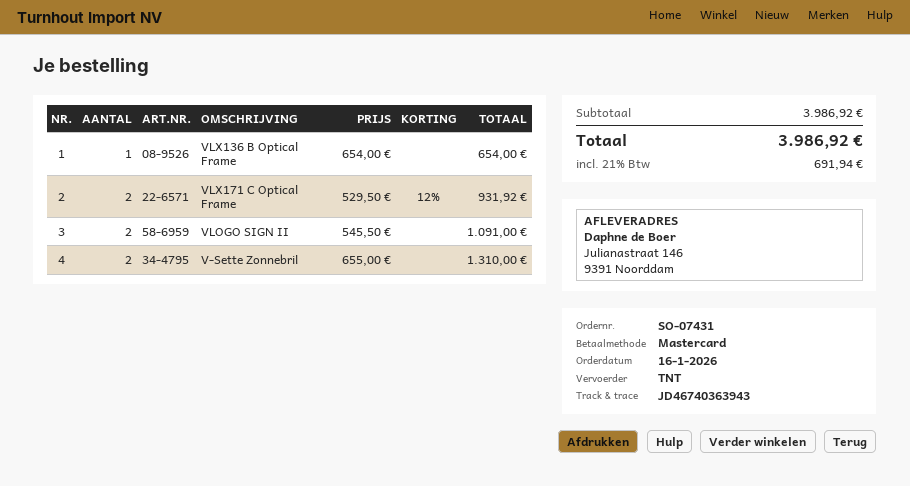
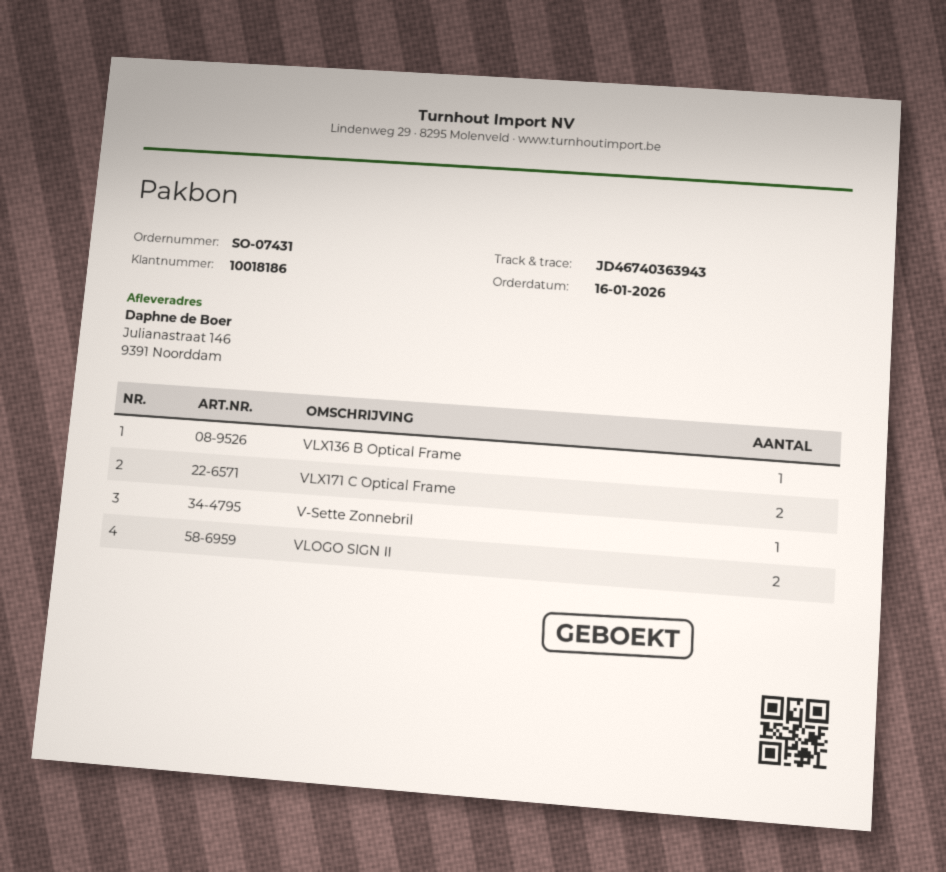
V-Sette Zonnebril: 2 -> 1

